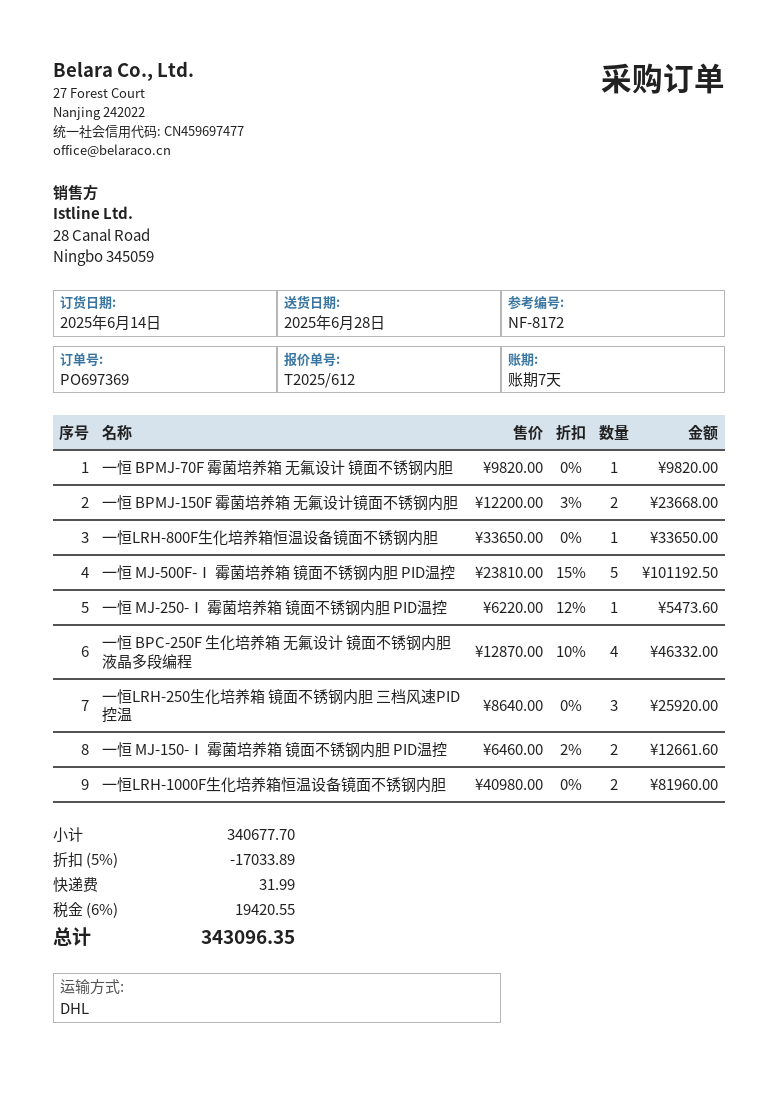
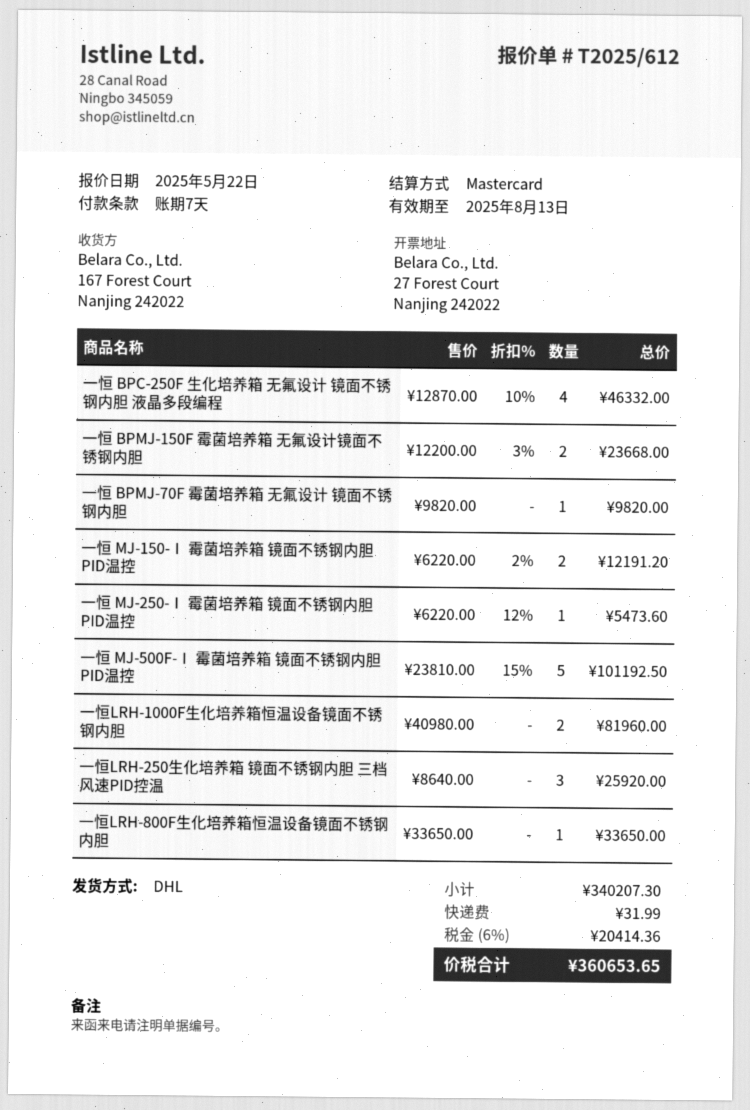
一恒 MJ-150-Ⅰ 霉菌培养箱 镜面不锈钢内胆 PID温控: 2 x 6460.00 - 2% = 12661.60 -> 2 x 6220.00 - 2% = 12191.20
subtotal: 340677.70 -> 340207.30
discount: 5% = 17033.89 -> none
tax: 6% = 19420.55 -> 6% = 20414.36
total: 343096.35 -> 360653.65

